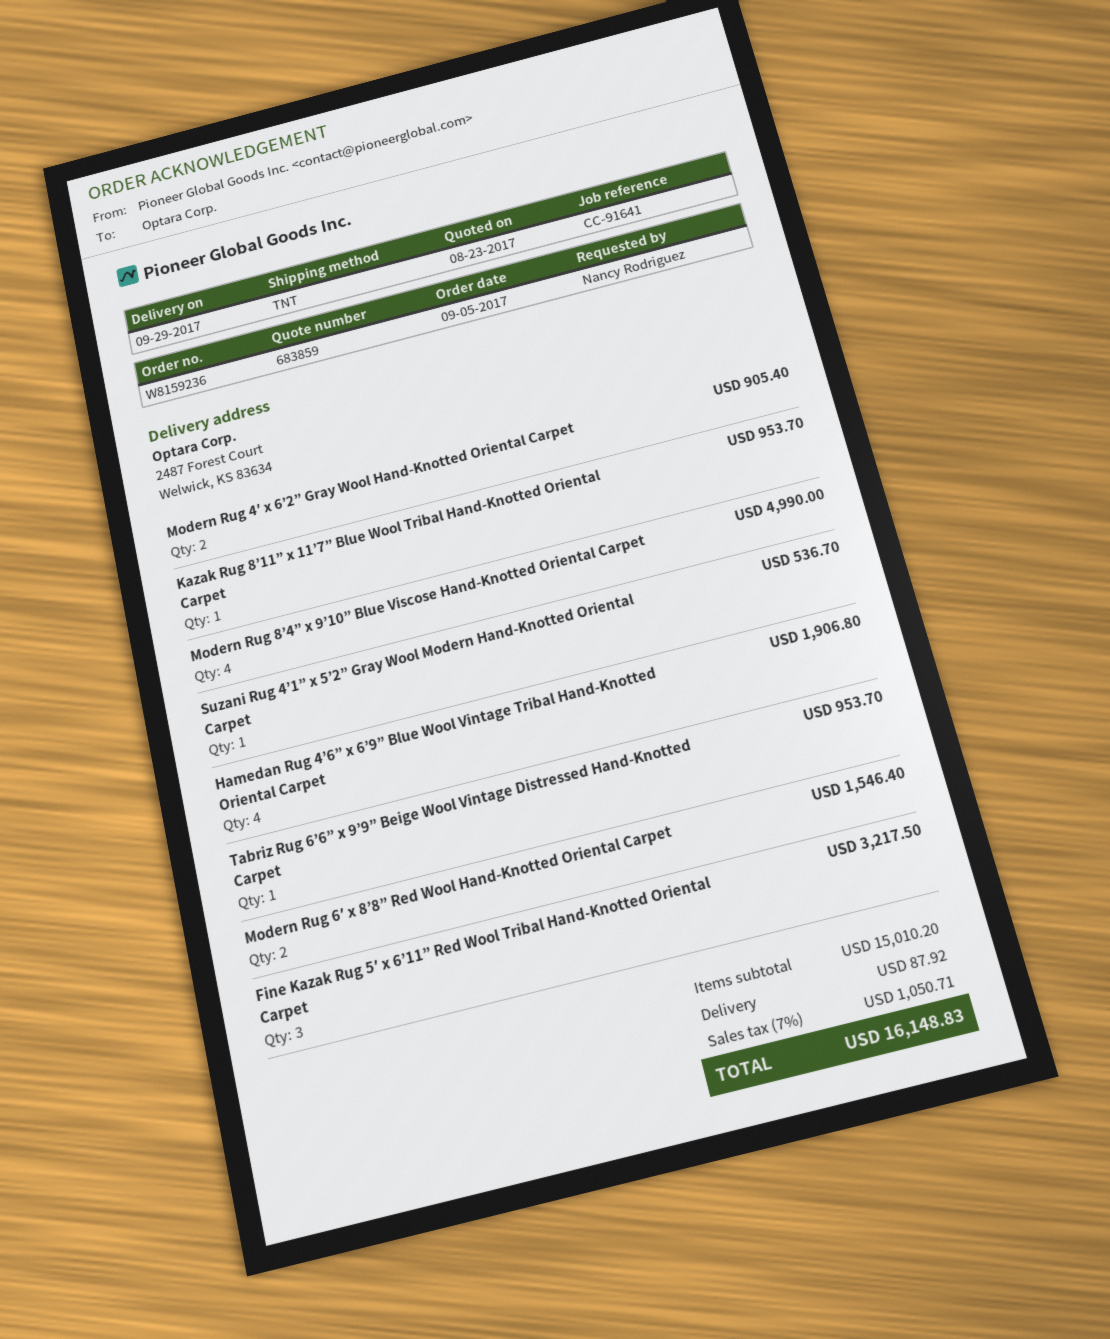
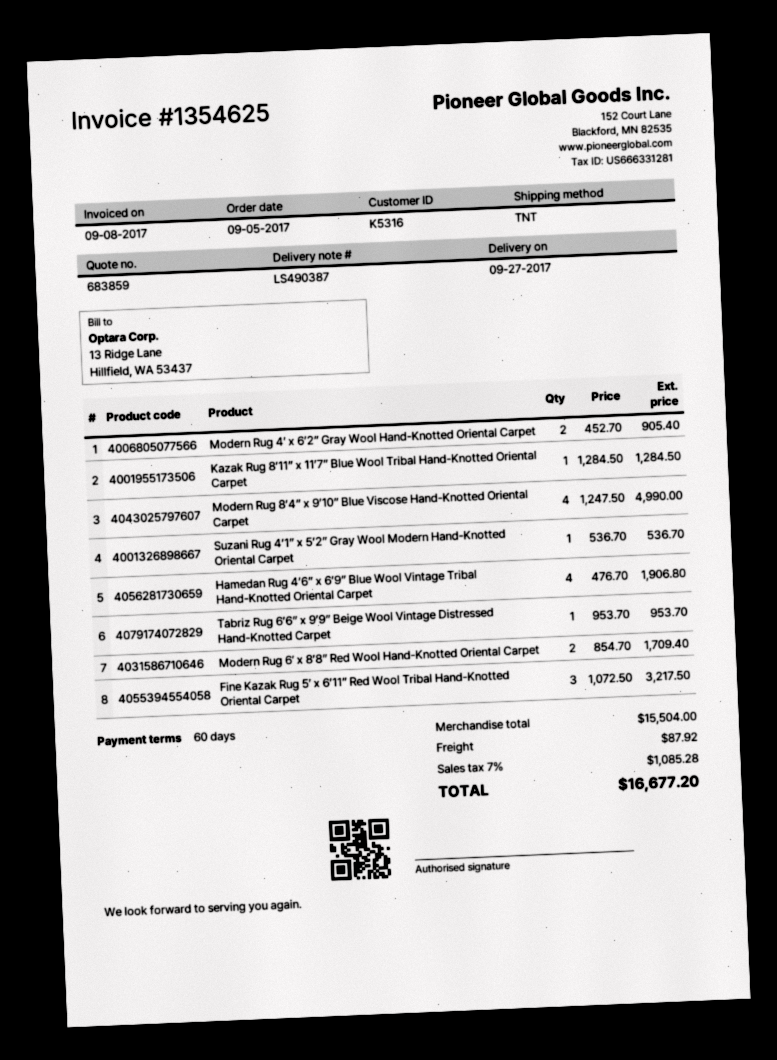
delivery date: 2017-09-29 -> 2017-09-27
Kazak Rug 8’11” x 11’7” Blue Wool Tribal Hand-Knotted Oriental Carpet: 1 for 953.70 -> 1 for 1284.50
Modern Rug 6′ x 8’8” Red Wool Hand-Knotted Oriental Carpet: 2 for 1546.40 -> 2 for 1709.40
subtotal: 15010.20 -> 15504.00
tax: 7% = 1050.71 -> 7% = 1085.28
total: 16148.83 -> 16677.20

